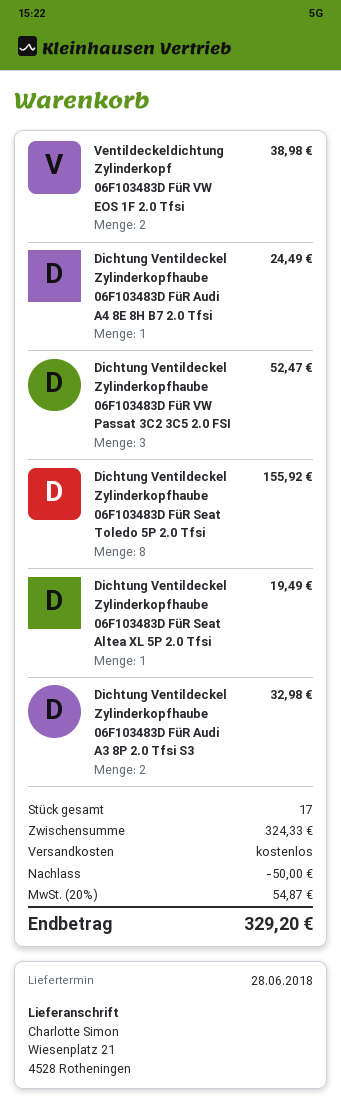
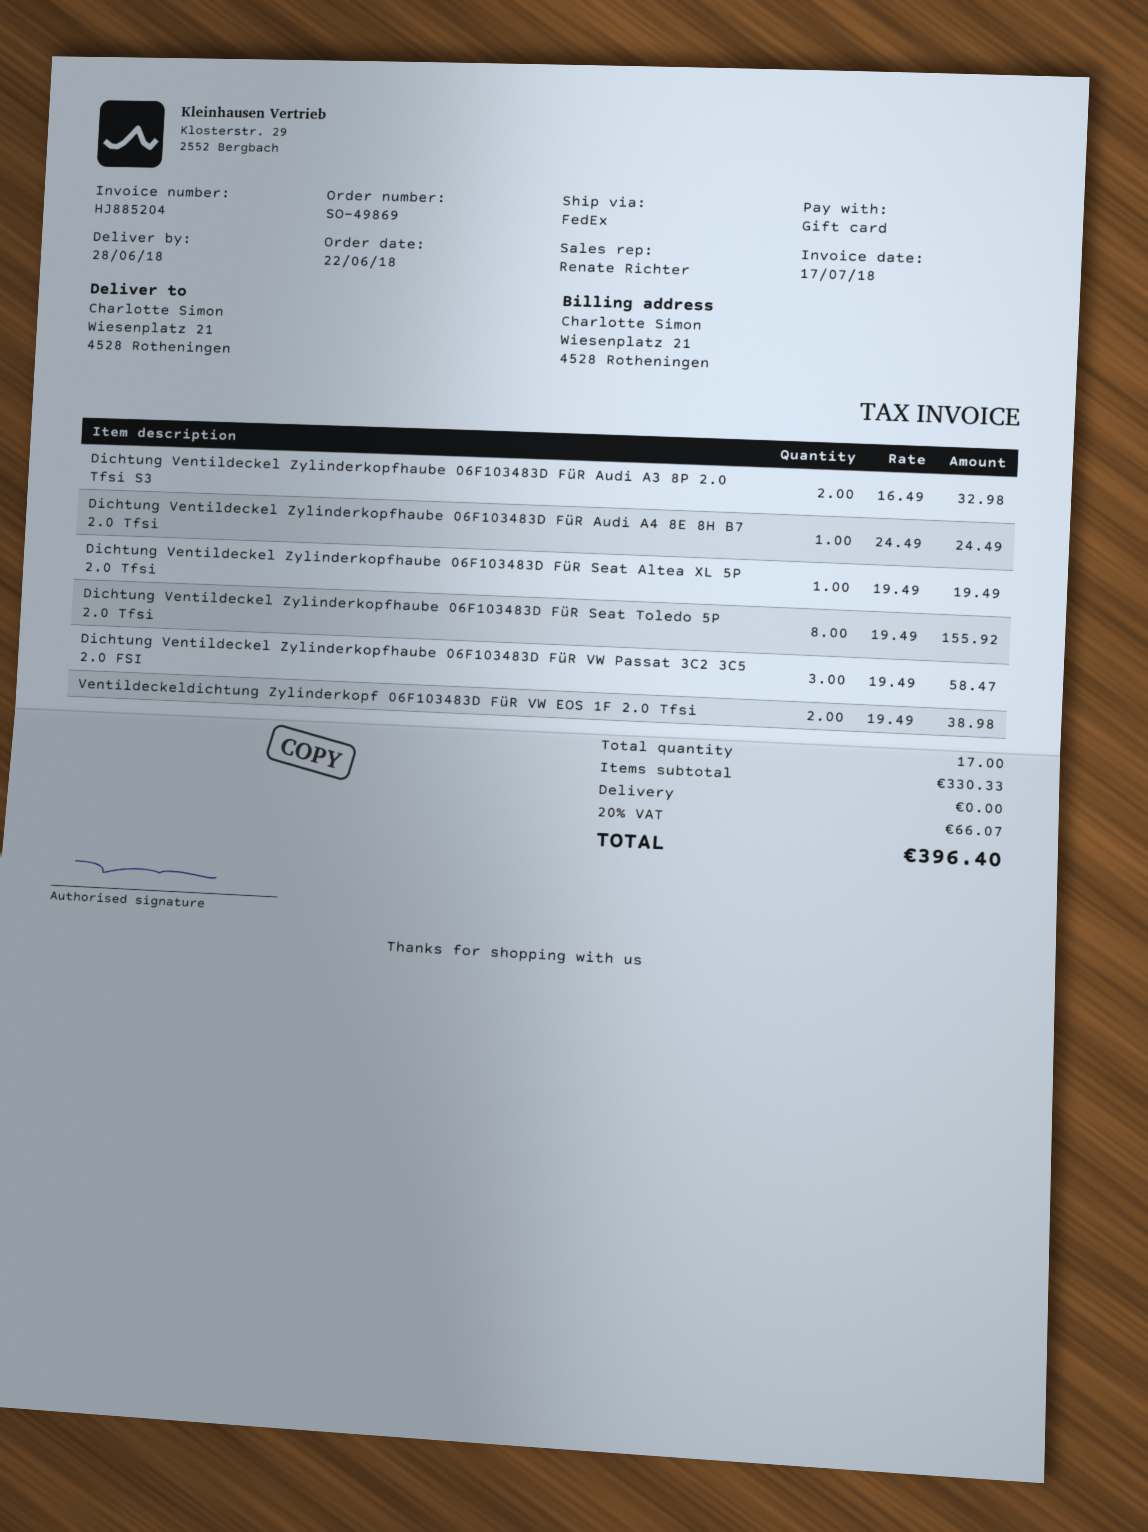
Dichtung Ventildeckel Zylinderkopfhaube 06F103483D FüR VW Passat 3C2 3C5 2.0 FSI: 3 for 52.47 -> 3 for 58.47
subtotal: 324.33 -> 330.33
discount: 50.00 -> none
tax: 20% = 54.87 -> 20% = 66.07
total: 329.20 -> 396.40

